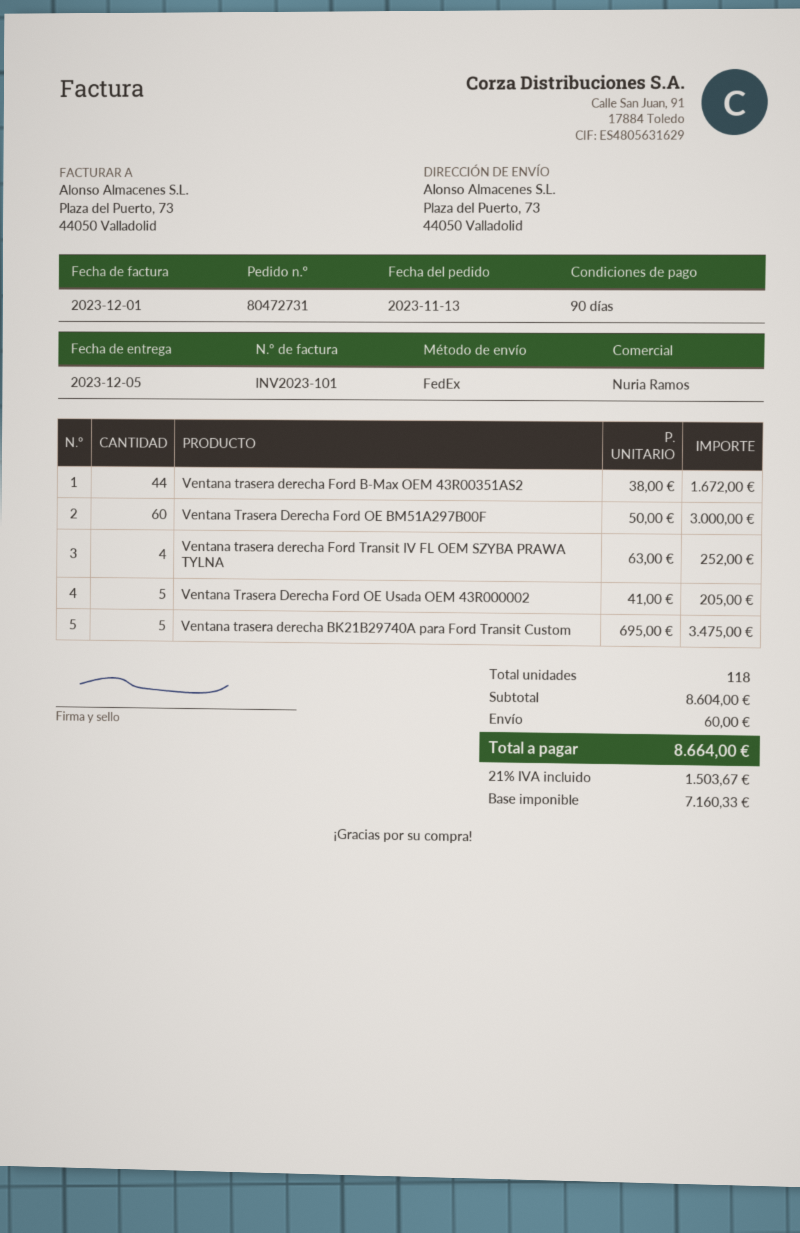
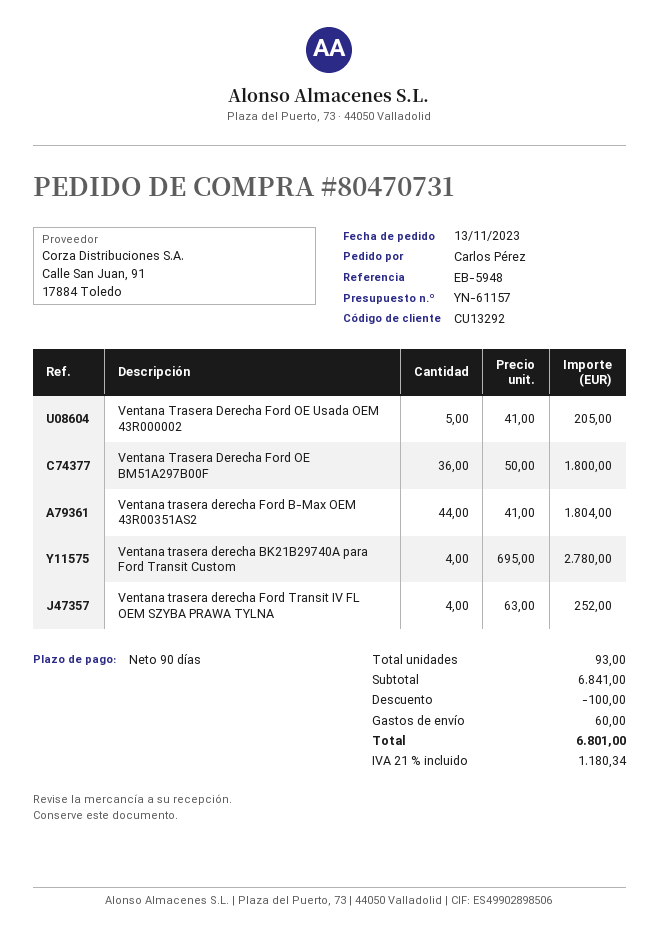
order number: 80472731 -> 80470731
Ventana trasera derecha Ford B-Max OEM 43R00351AS2: 44 x 38.00 = 1672.00 -> 44 x 41.00 = 1804.00
Ventana Trasera Derecha Ford OE BM51A297B00F: 60 x 50.00 = 3000.00 -> 36 x 50.00 = 1800.00
Ventana trasera derecha BK21B29740A para Ford Transit Custom: 5 x 695.00 = 3475.00 -> 4 x 695.00 = 2780.00
total quantity: 118 -> 93
subtotal: 8604.00 -> 6841.00
discount: none -> 100.00
tax: 21% = 1503.67 -> 21% = 1180.34
total: 8664.00 -> 6801.00

